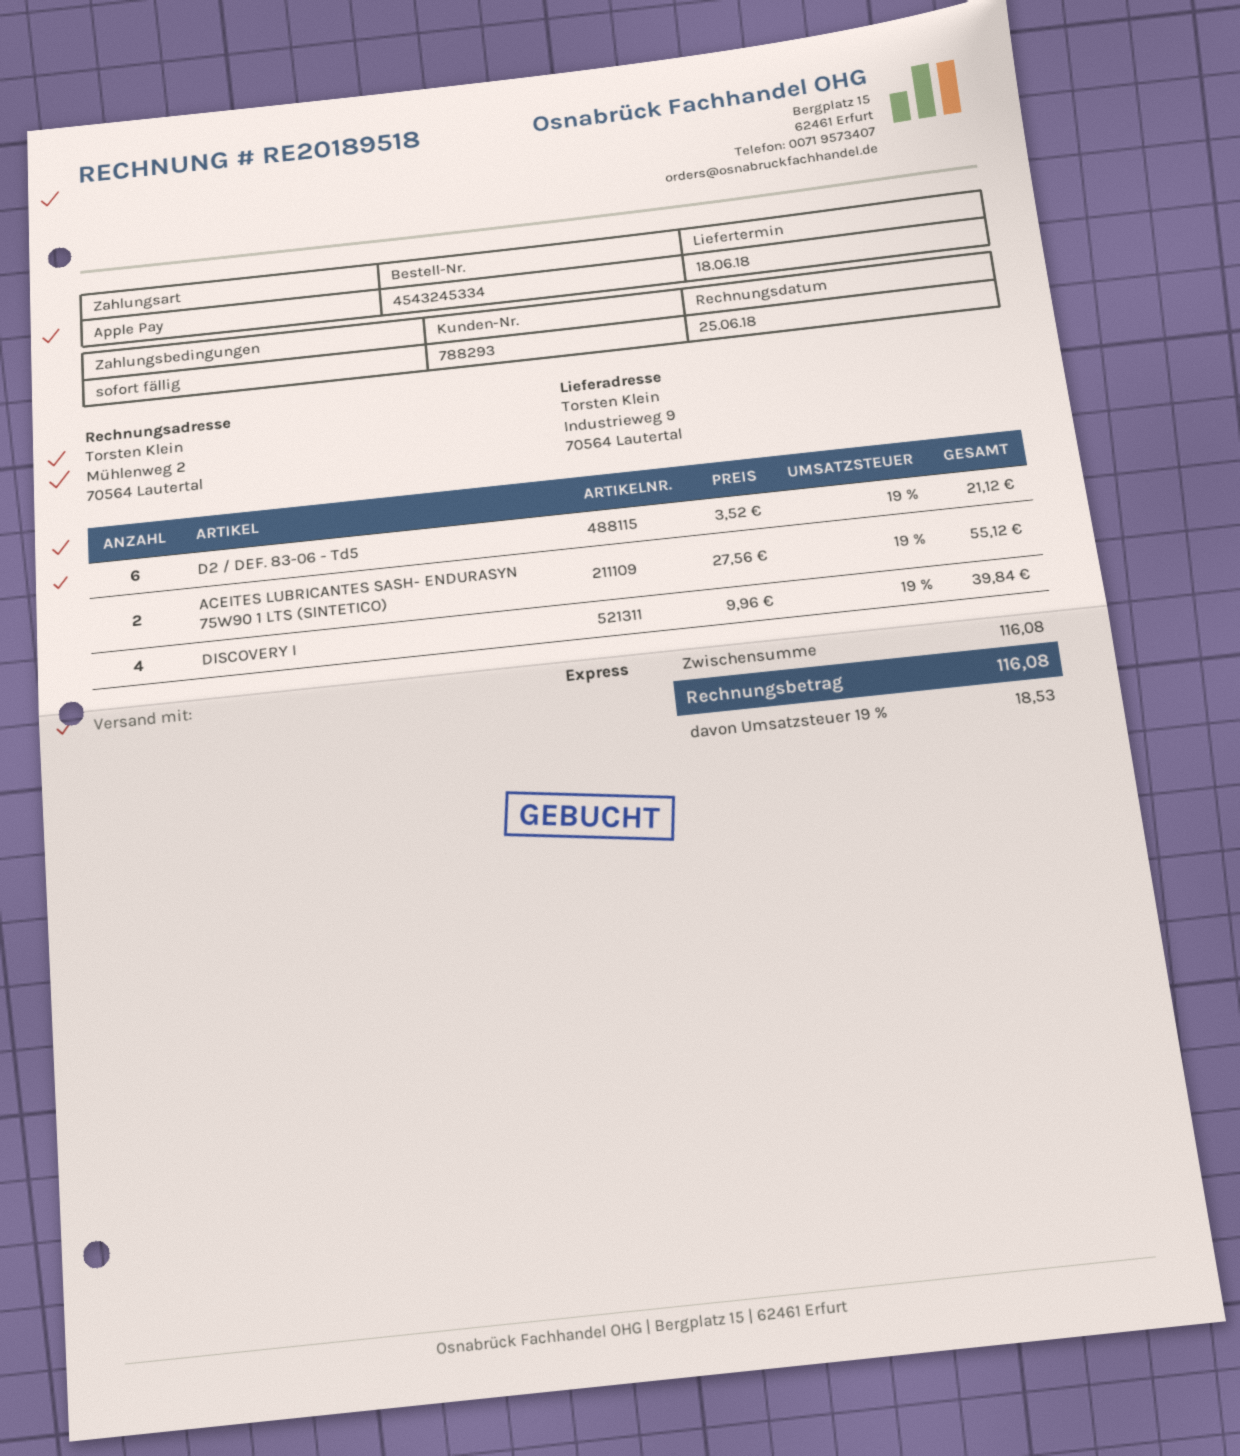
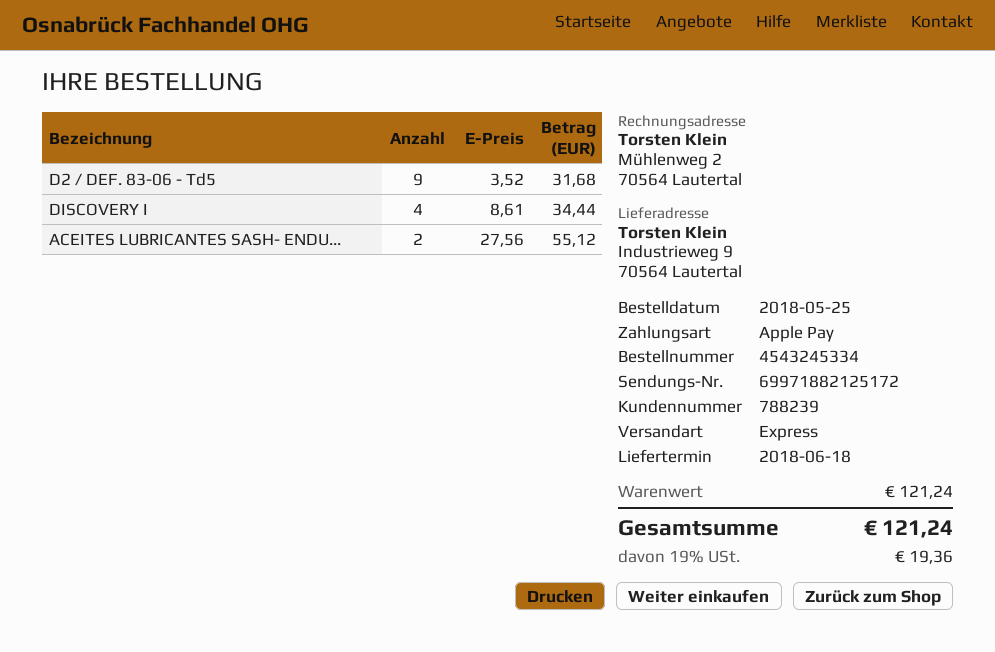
customer number: 788293 -> 788239
D2 / DEF. 83-06 - Td5: 6 x 3.52 = 21.12 -> 9 x 3.52 = 31.68
DISCOVERY I: 4 x 9.96 = 39.84 -> 4 x 8.61 = 34.44
subtotal: 116.08 -> 121.24
tax: 19% = 18.53 -> 19% = 19.36
total: 116.08 -> 121.24

